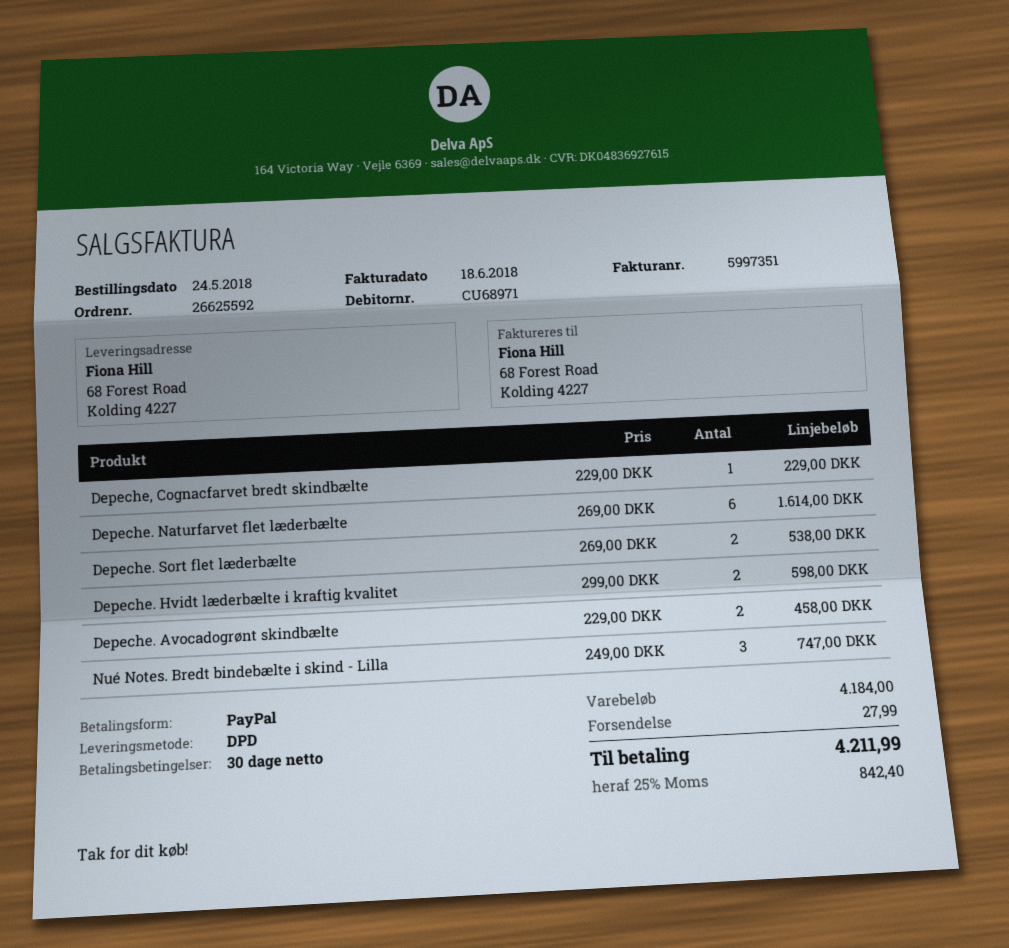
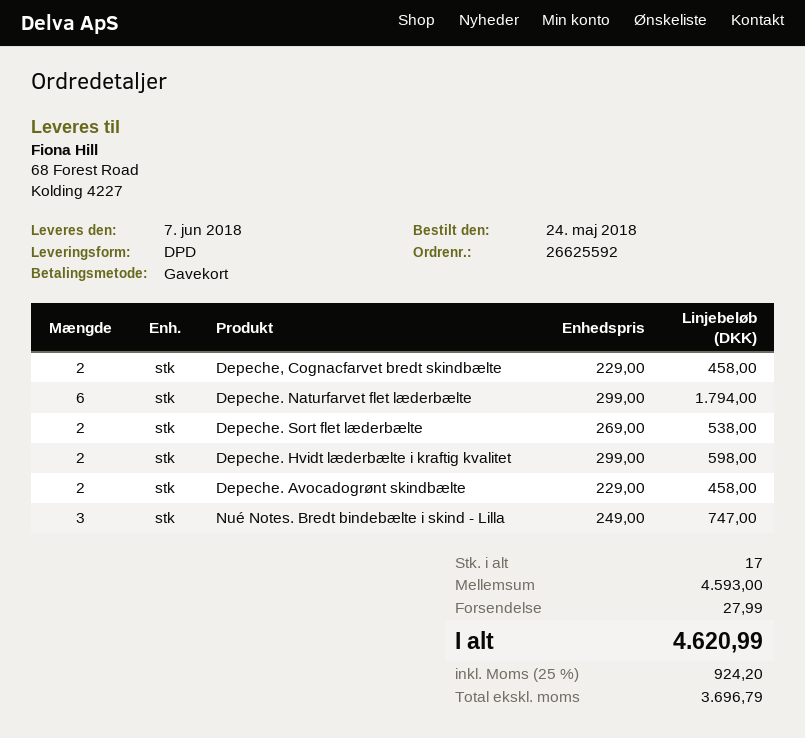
payment method: PayPal -> gift card
Depeche, Cognacfarvet bredt skindbælte: 1 x 229.00 = 229.00 -> 2 x 229.00 = 458.00
Depeche. Naturfarvet flet læderbælte: 6 x 269.00 = 1614.00 -> 6 x 299.00 = 1794.00
subtotal: 4184.00 -> 4593.00
tax: 25% = 842.40 -> 25% = 924.20
total: 4211.99 -> 4620.99

